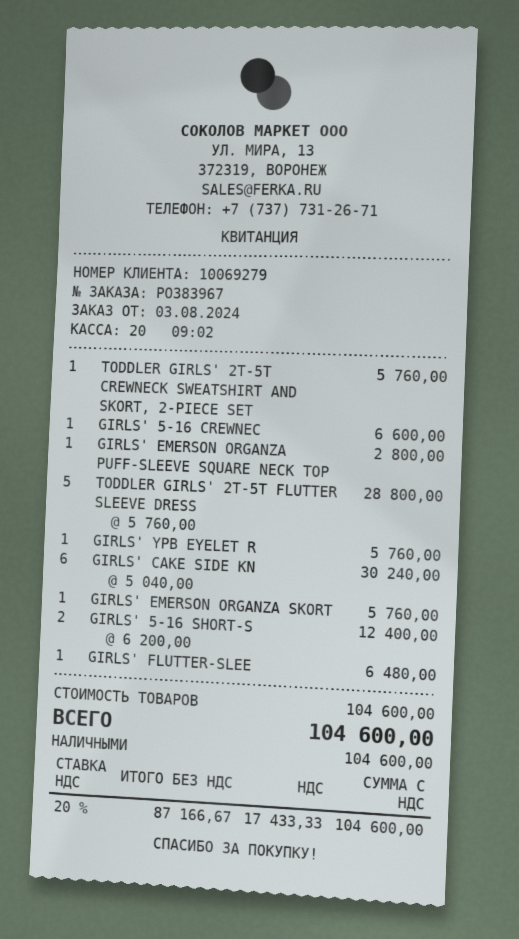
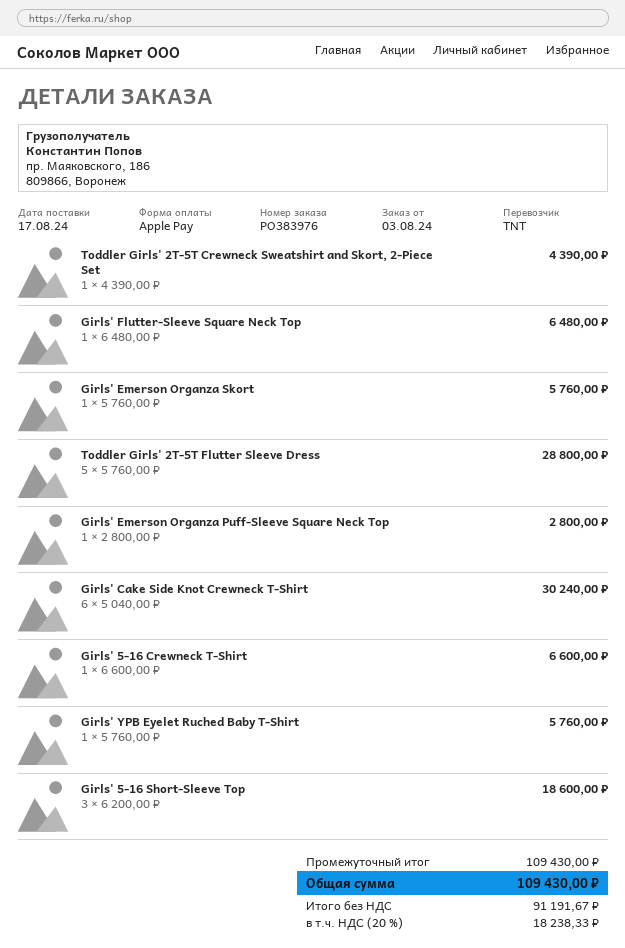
order number: PO383967 -> PO383976
payment method: cash -> Apple Pay
TODDLER GIRLS' 2T-5T CREWNECK SWEATSHIRT AND SKORT, 2-PIECE SET: 1 x 5760.00 = 5760.00 -> 1 x 4390.00 = 4390.00
GIRLS' 5-16 SHORT-S: 2 x 6200.00 = 12400.00 -> 3 x 6200.00 = 18600.00
subtotal: 104600.00 -> 109430.00
net: 87166.67 -> 91191.67
tax: 20% = 17433.33 -> 20% = 18238.33
total: 104600.00 -> 109430.00

